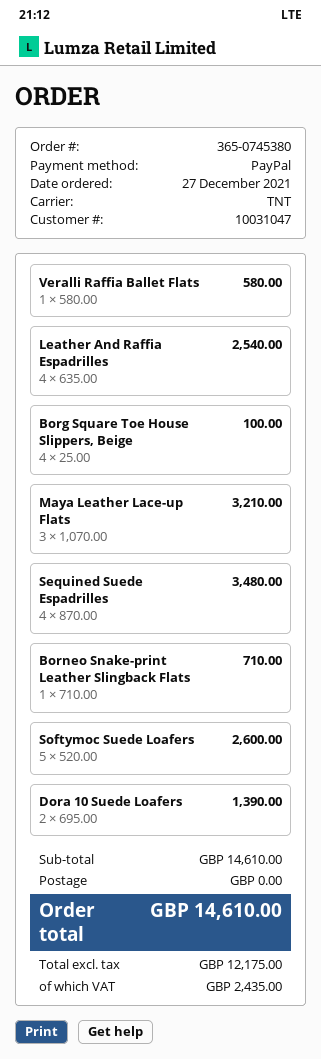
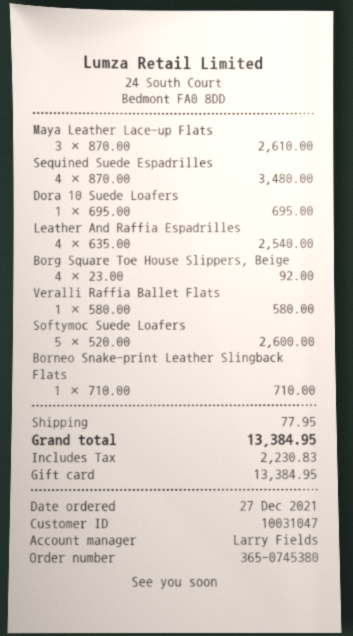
payment method: PayPal -> gift card
Borg Square Toe House Slippers, Beige: 4 x 25.00 = 100.00 -> 4 x 23.00 = 92.00
Maya Leather Lace-up Flats: 3 x 1070.00 = 3210.00 -> 3 x 870.00 = 2610.00
Dora 10 Suede Loafers: 2 x 695.00 = 1390.00 -> 1 x 695.00 = 695.00
shipping: 0.00 -> 77.95
tax: 2435.00 -> 2230.83
total: 14610.00 -> 13384.95

